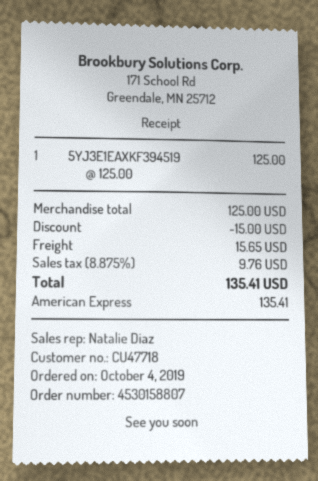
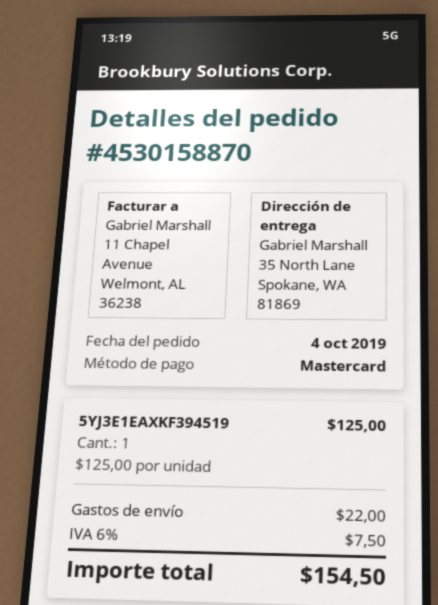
order number: 4530158807 -> 4530158870
payment method: American Express -> Mastercard
discount: 15.00 -> none
shipping: 15.65 -> 22.00
tax: 8.875% = 9.76 -> 6% = 7.50
total: 135.41 -> 154.50

